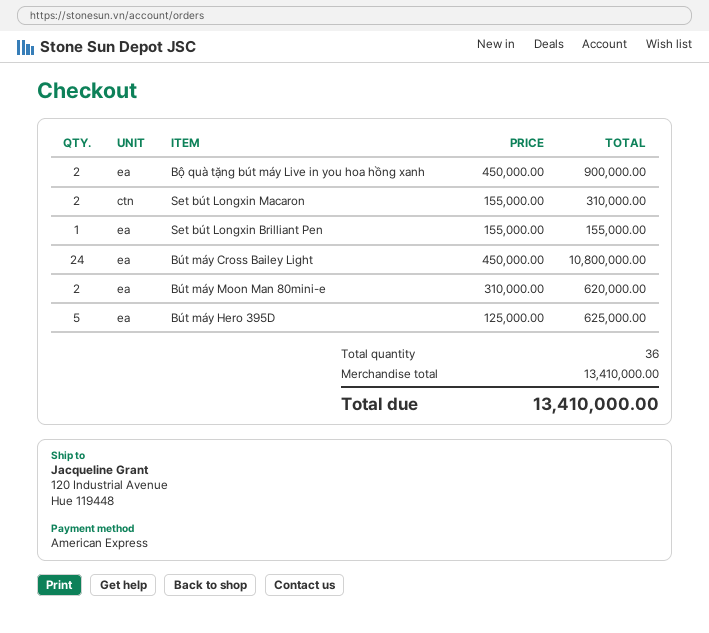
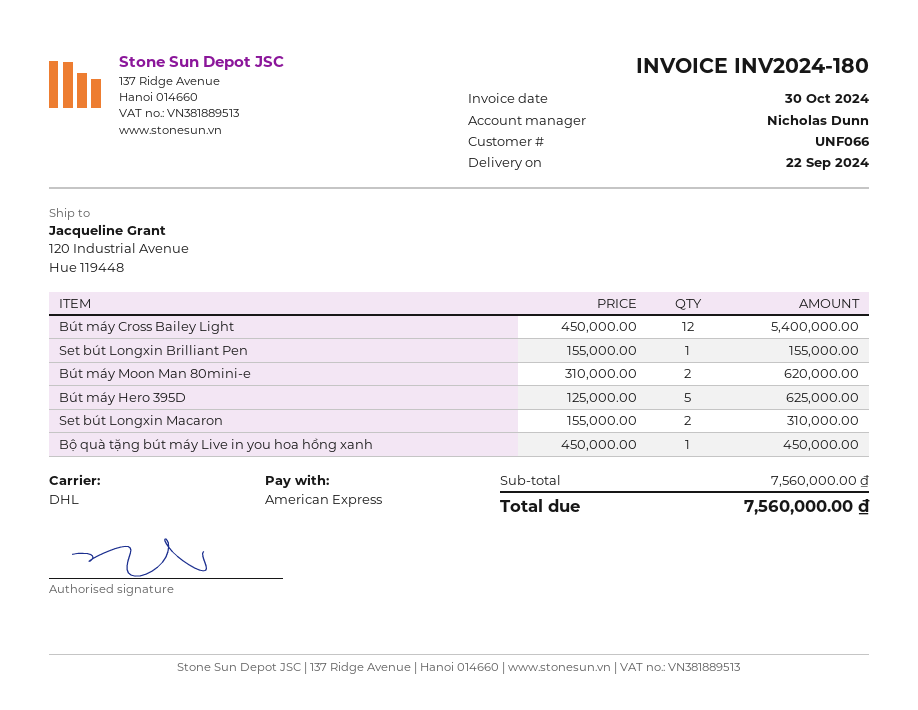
Bộ quà tặng bút máy Live in you hoa hồng xanh: 2 x 450000.00 = 900000.00 -> 1 x 450000.00 = 450000.00
Bút máy Cross Bailey Light: 24 x 450000.00 = 10800000.00 -> 12 x 450000.00 = 5400000.00
subtotal: 13410000.00 -> 7560000.00
total: 13410000.00 -> 7560000.00

